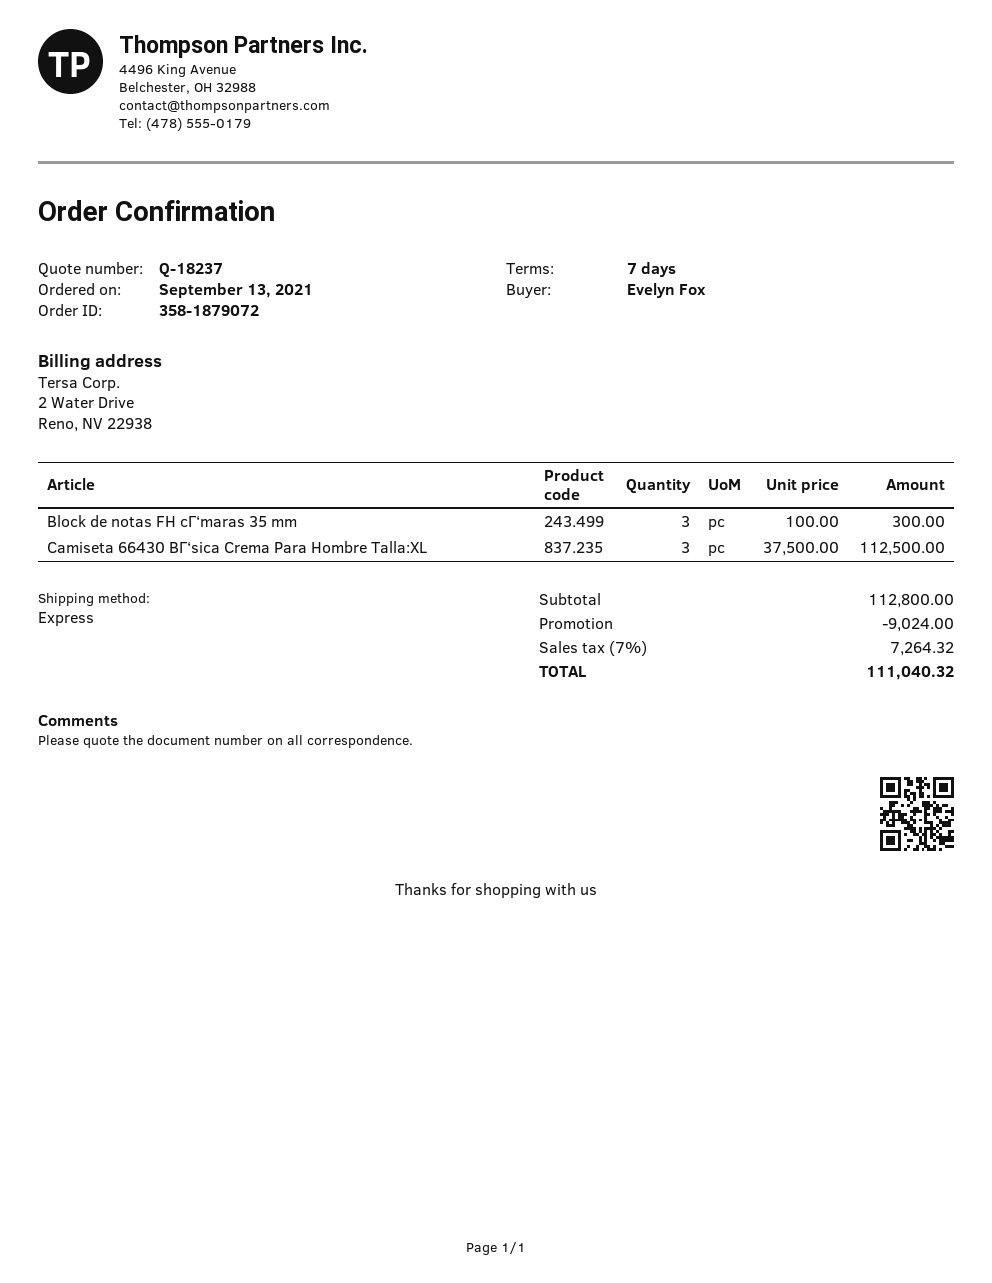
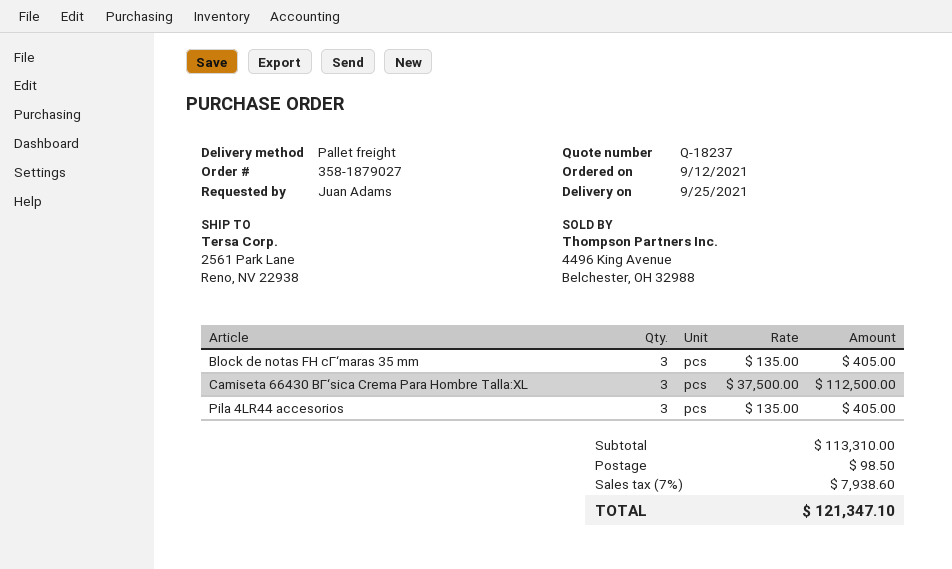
order number: 358-1879072 -> 358-1879027
order date: 2021-09-13 -> 2021-09-12
ordered by: Evelyn Fox -> Juan Adams
shipping method: express -> pallet freight
Block de notas FH cΓ‘maras 35 mm: 3 x 100.00 = 300.00 -> 3 x 135.00 = 405.00
Pila 4LR44 accesorios: none -> 3 x 135.00 = 405.00
subtotal: 112800.00 -> 113310.00
discount: 9024.00 -> none
shipping: none -> 98.50
tax: 7% = 7264.32 -> 7% = 7938.60
total: 111040.32 -> 121347.10

